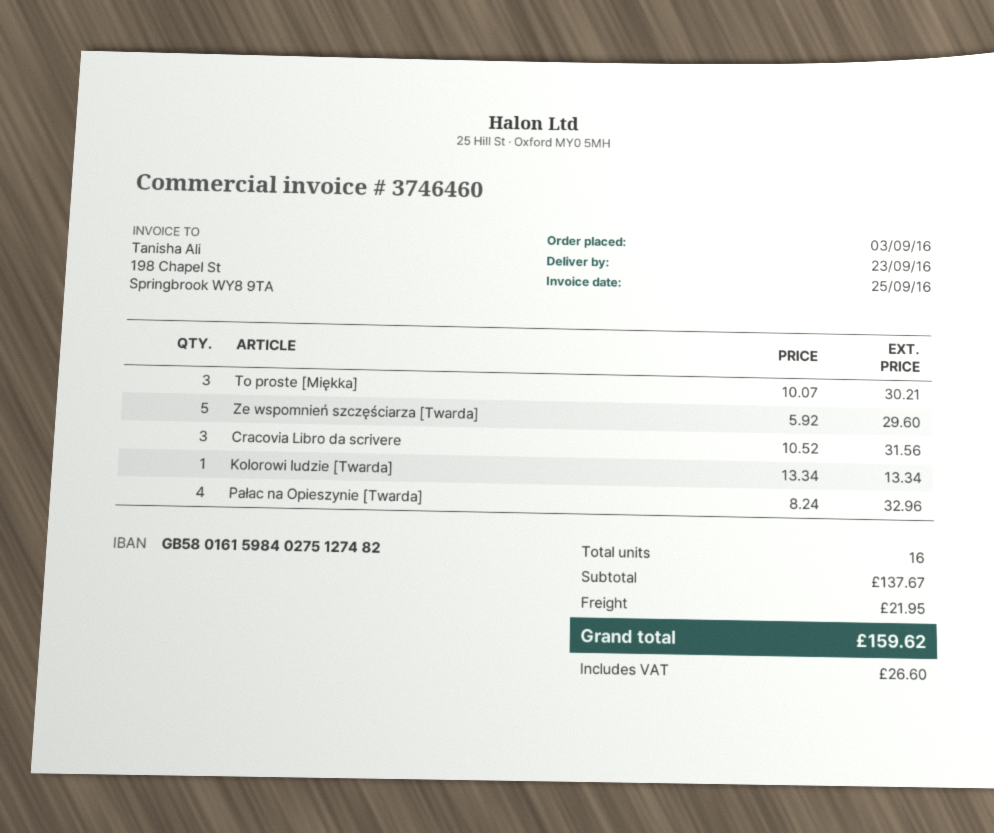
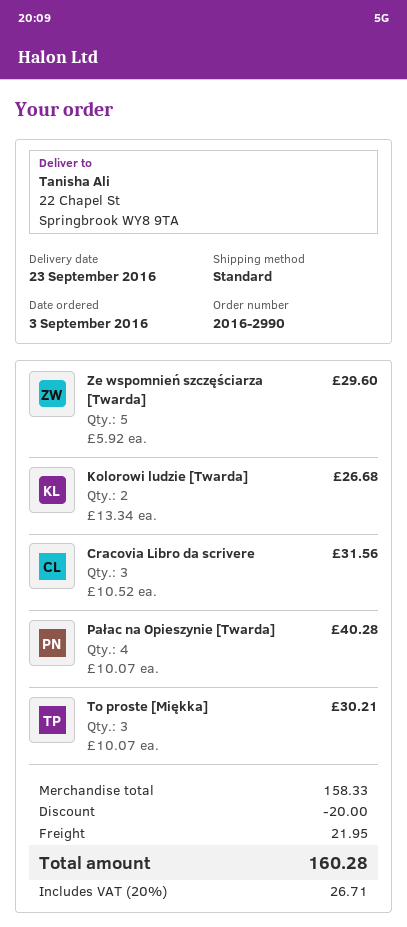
Kolorowi ludzie [Twarda]: 1 x 13.34 = 13.34 -> 2 x 13.34 = 26.68
Pałac na Opieszynie [Twarda]: 4 x 8.24 = 32.96 -> 4 x 10.07 = 40.28
subtotal: 137.67 -> 158.33
discount: none -> 20.00
tax: 26.60 -> 26.71
total: 159.62 -> 160.28

